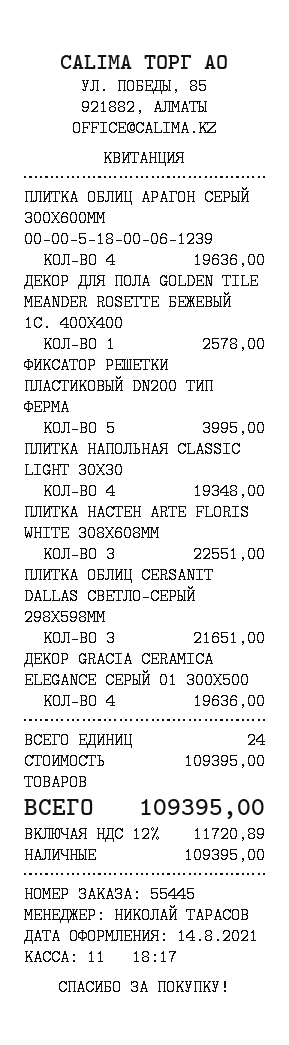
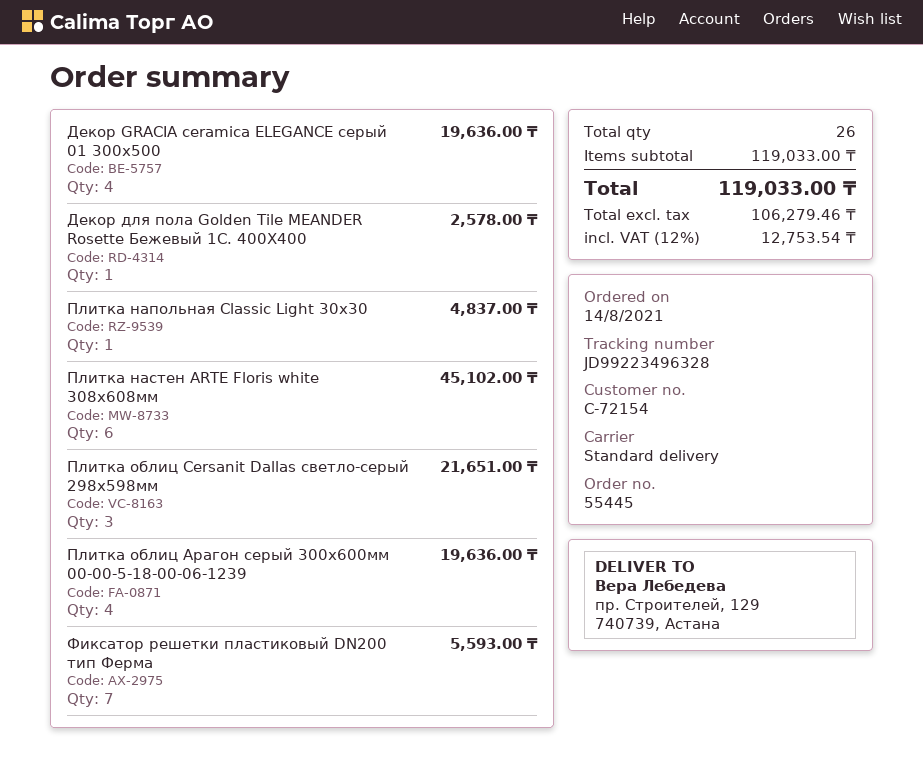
ФИКСАТОР РЕШЕТКИ ПЛАСТИКОВЫЙ DN200 ТИП ФЕРМА: 5 for 3995.00 -> 7 for 5593.00
ПЛИТКА НАПОЛЬНАЯ CLASSIC LIGHT 30Х30: 4 for 19348.00 -> 1 for 4837.00
ПЛИТКА НАСТЕН ARTE FLORIS WHITE 308X608ММ: 3 for 22551.00 -> 6 for 45102.00
total quantity: 24 -> 26
subtotal: 109395.00 -> 119033.00
tax: 12% = 11720.89 -> 12% = 12753.54
total: 109395.00 -> 119033.00

